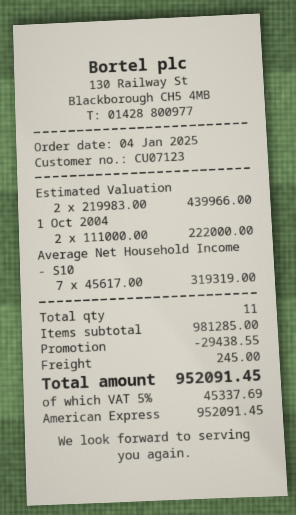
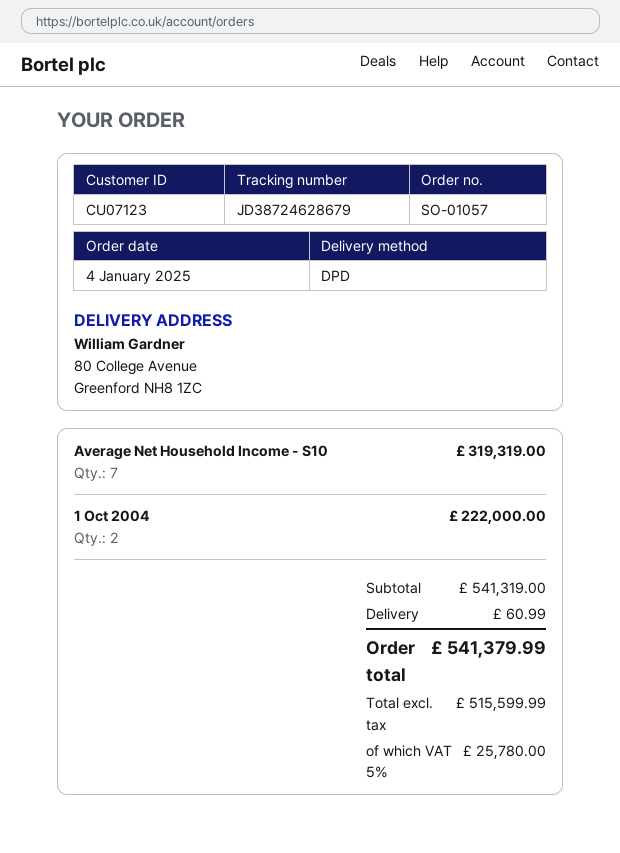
Estimated Valuation: 2 for 439966.00 -> none
subtotal: 981285.00 -> 541319.00
discount: 29438.55 -> none
shipping: 245.00 -> 60.99
tax: 5% = 45337.69 -> 5% = 25780.00
total: 952091.45 -> 541379.99

